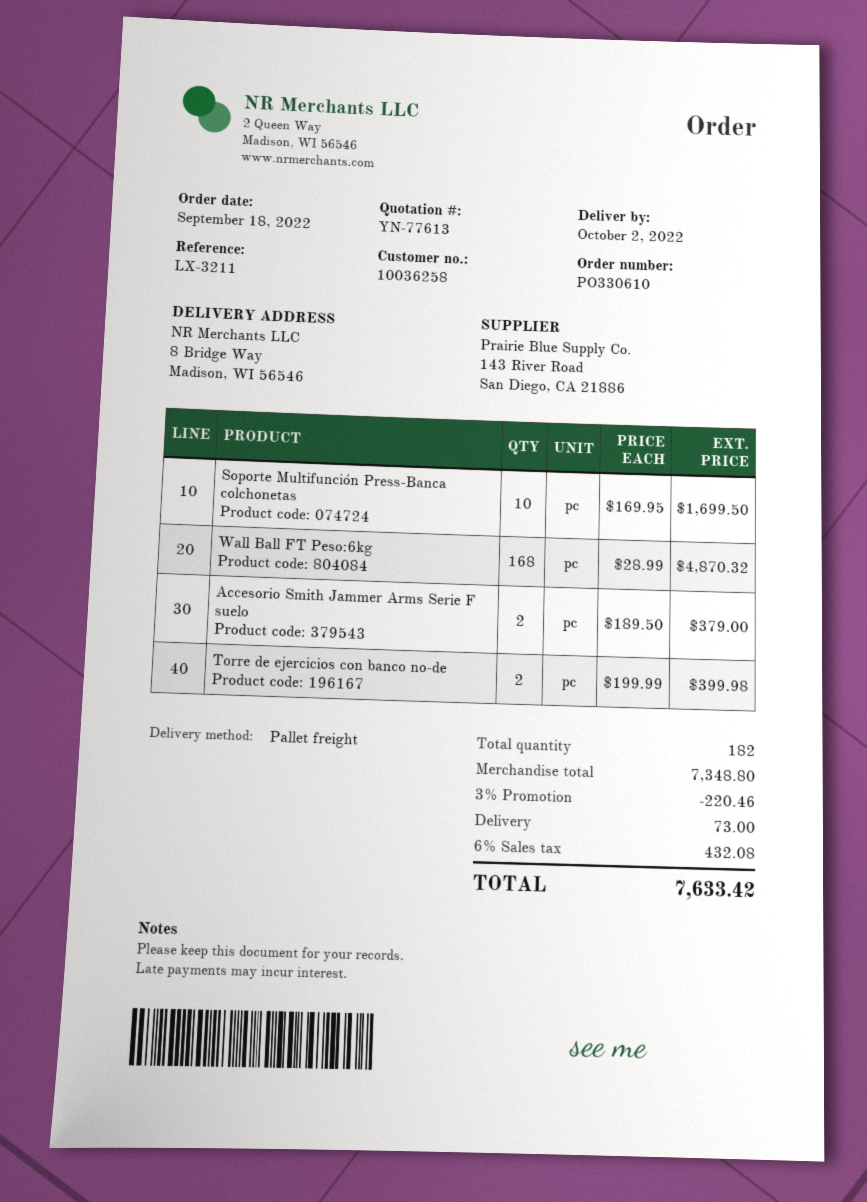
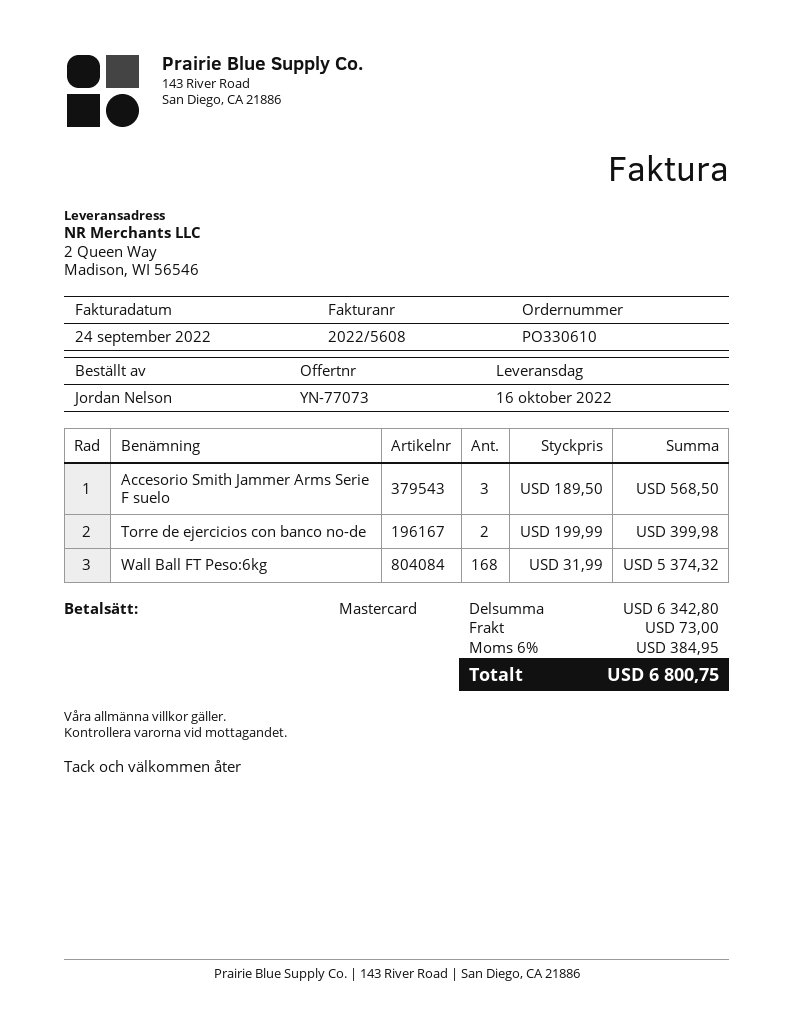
quote number: YN-77613 -> YN-77073
delivery date: 2022-10-02 -> 2022-10-16
ship to: 8 Bridge Way, Madison, WI 56546 -> 2 Queen Way, Madison, WI 56546
Soporte Multifunción Press-Banca colchonetas: 10 x 169.95 = 1699.50 -> none
Wall Ball FT Peso:6kg: 168 x 28.99 = 4870.32 -> 168 x 31.99 = 5374.32
Accesorio Smith Jammer Arms Serie F suelo: 2 x 189.50 = 379.00 -> 3 x 189.50 = 568.50
subtotal: 7348.80 -> 6342.80
discount: 3% = 220.46 -> none
tax: 6% = 432.08 -> 6% = 384.95
total: 7633.42 -> 6800.75

